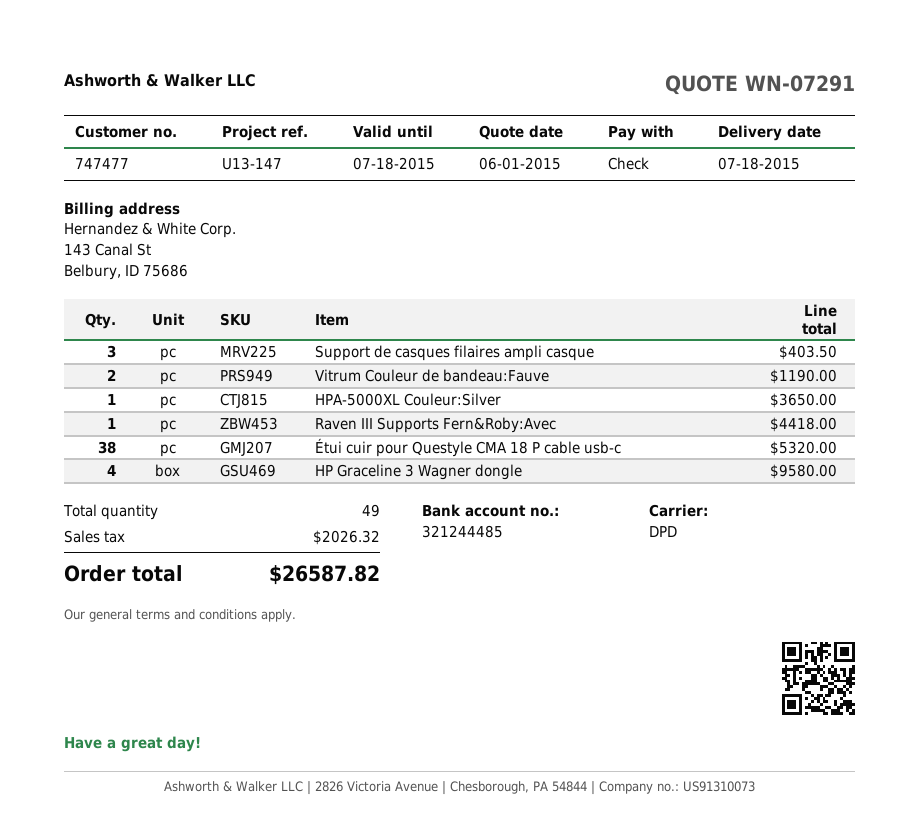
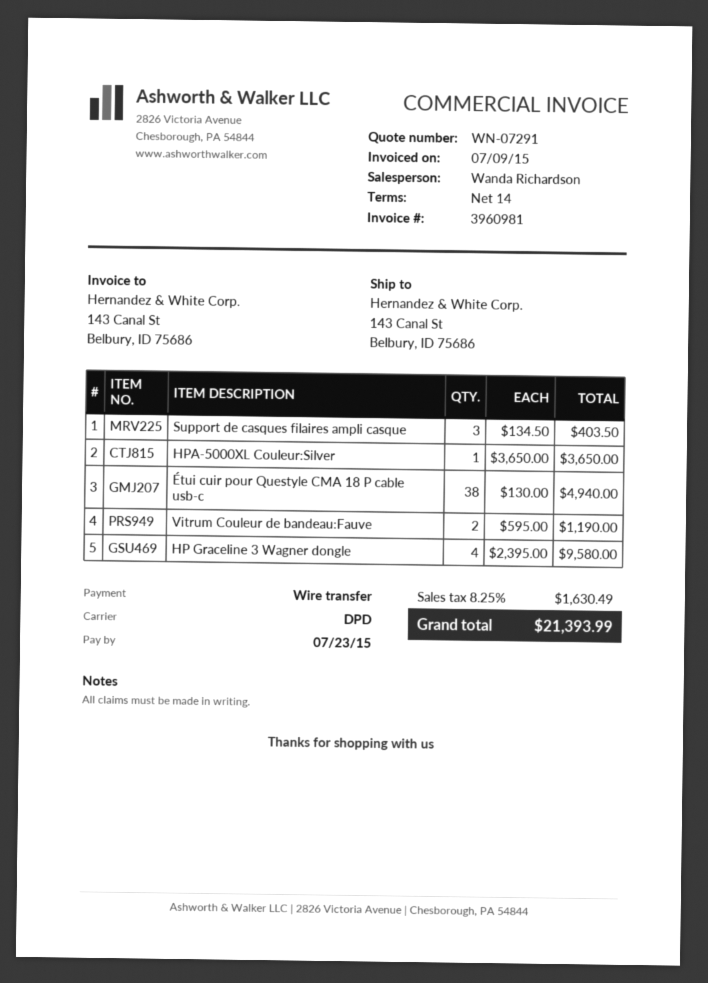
payment method: cheque -> bank transfer
Raven III Supports Fern&Roby:Avec: 1 for 4418.00 -> none
Étui cuir pour Questyle CMA 18 P cable usb-c: 38 for 5320.00 -> 38 for 4940.00
tax: 2026.32 -> 1630.49
total: 26587.82 -> 21393.99

